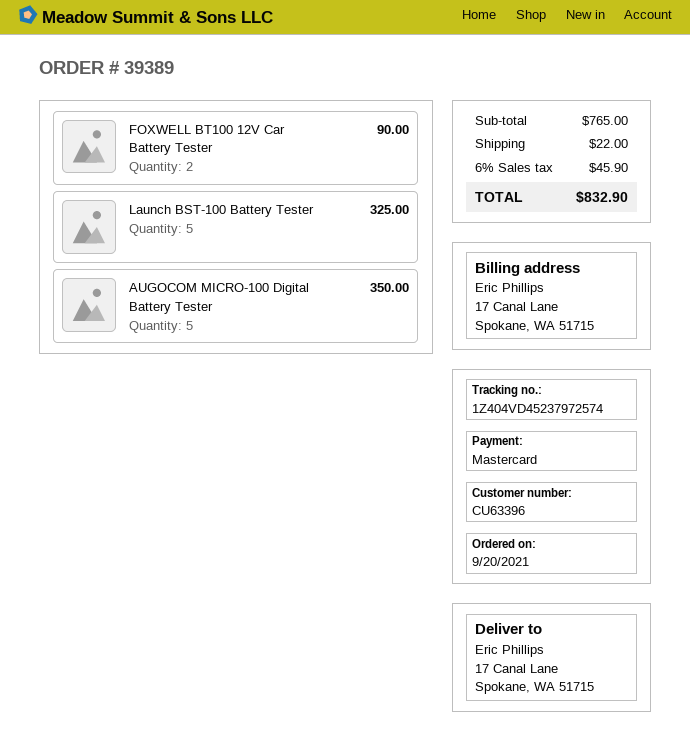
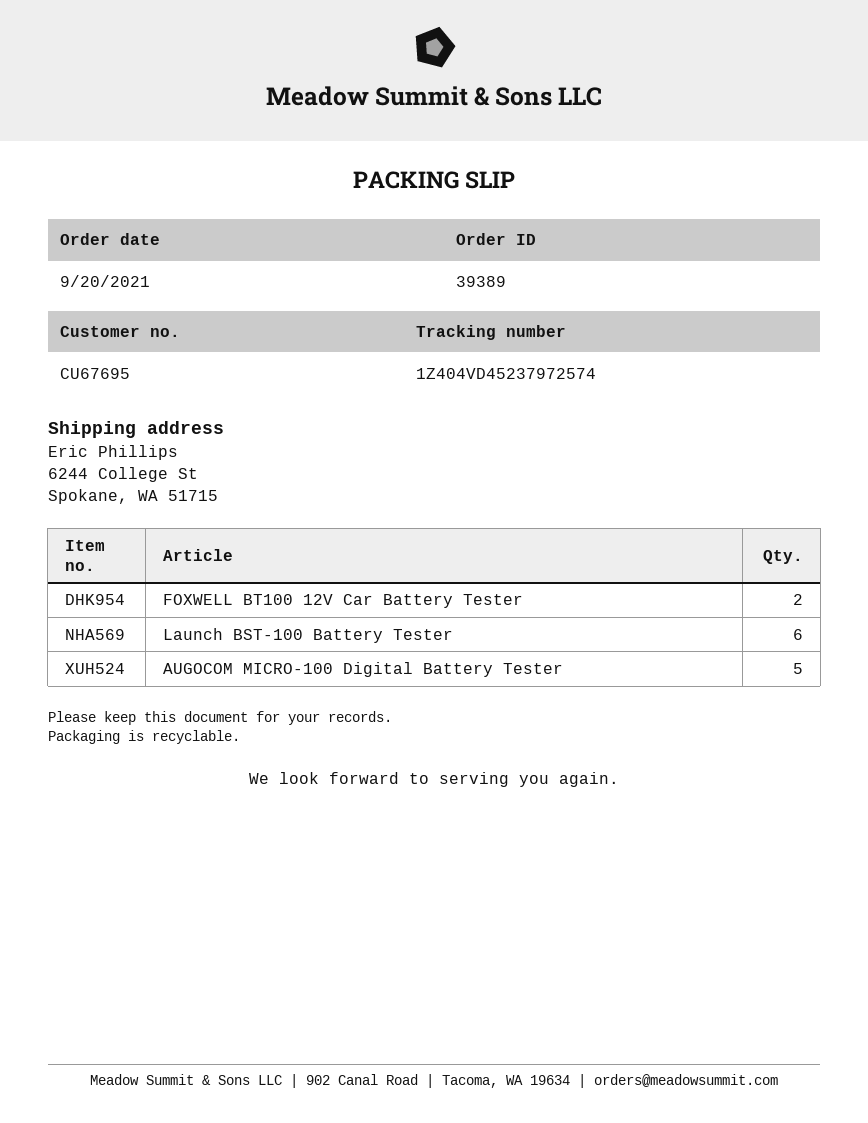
customer number: CU63396 -> CU67695
ship to: 17 Canal Lane, Spokane, WA 51715 -> 6244 College St, Spokane, WA 51715
Launch BST-100 Battery Tester: 5 -> 6

